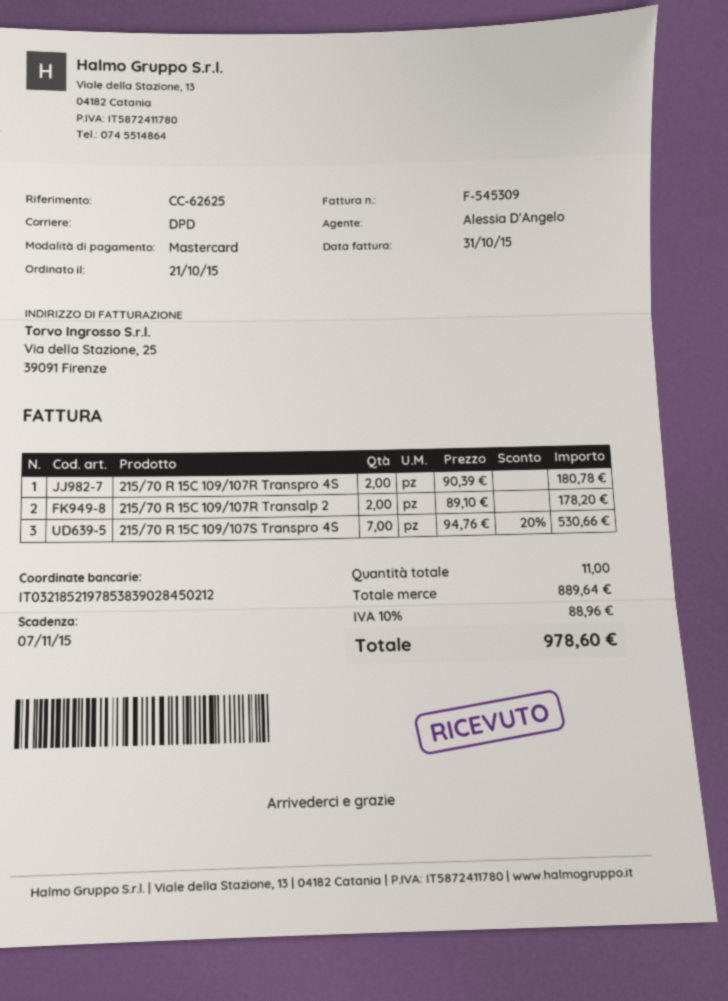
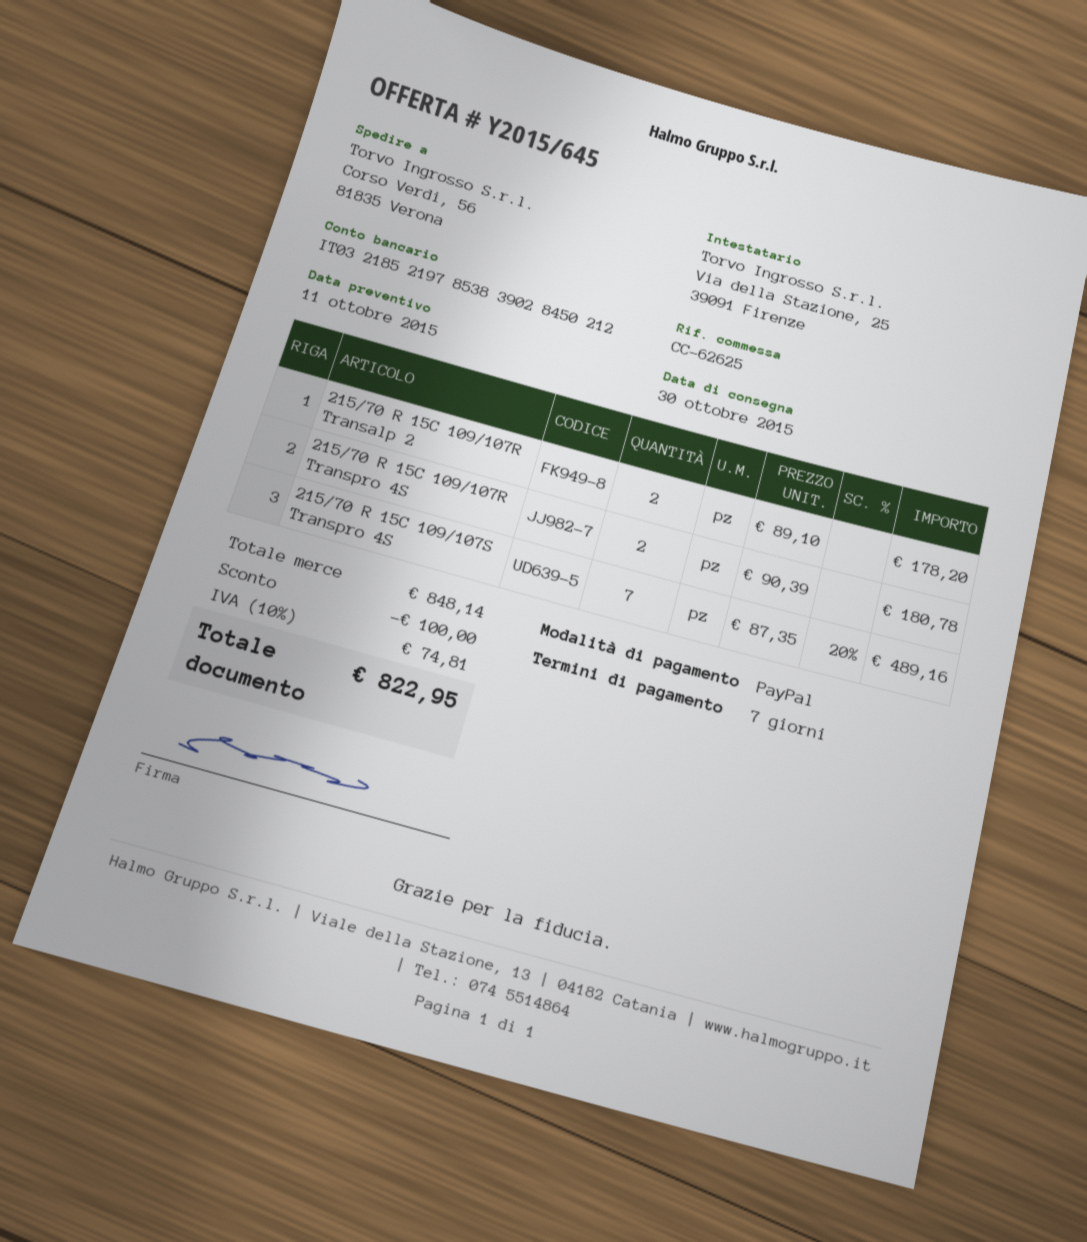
payment method: Mastercard -> PayPal
215/70 R 15C 109/107S Transpro 4S: 7 x 94.76 - 20% = 530.66 -> 7 x 87.35 - 20% = 489.16
subtotal: 889.64 -> 848.14
discount: none -> 100.00
tax: 10% = 88.96 -> 10% = 74.81
total: 978.60 -> 822.95

